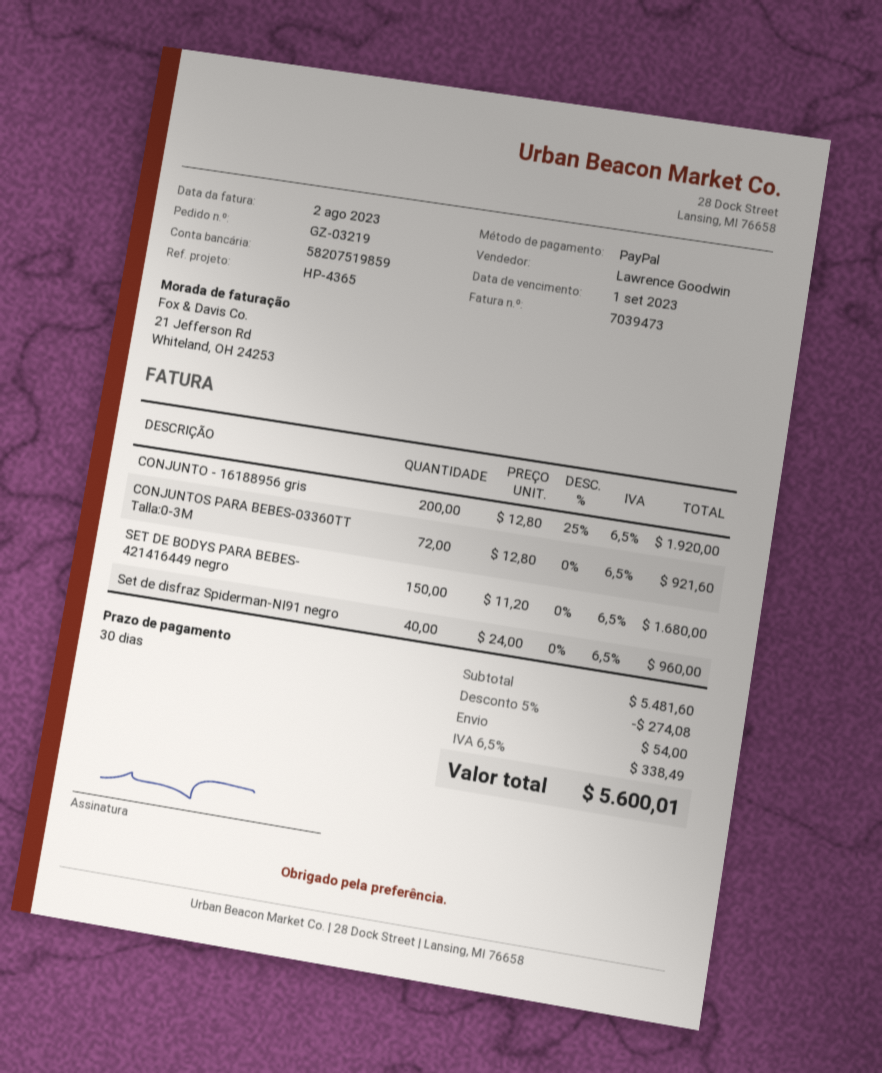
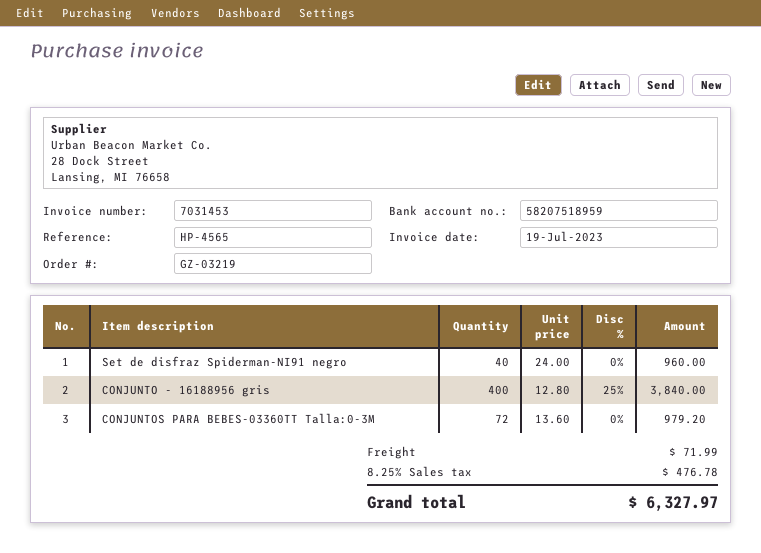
invoice number: 7039473 -> 7031453
invoice date: 2023-08-02 -> 2023-07-19
reference: HP-4365 -> HP-4565
bank account: 58207519859 -> 58207518959
CONJUNTO - 16188956 gris: 200 x 12.80 - 25% = 1920.00 -> 400 x 12.80 - 25% = 3840.00
CONJUNTOS PARA BEBES-03360TT Talla:0-3M: 72 x 12.80 = 921.60 -> 72 x 13.60 = 979.20
SET DE BODYS PARA BEBES- 421416449 negro: 150 x 11.20 = 1680.00 -> none
discount: 5% = 274.08 -> none
shipping: 54.00 -> 71.99
tax: 6.5% = 338.49 -> 8.25% = 476.78
total: 5600.01 -> 6327.97

